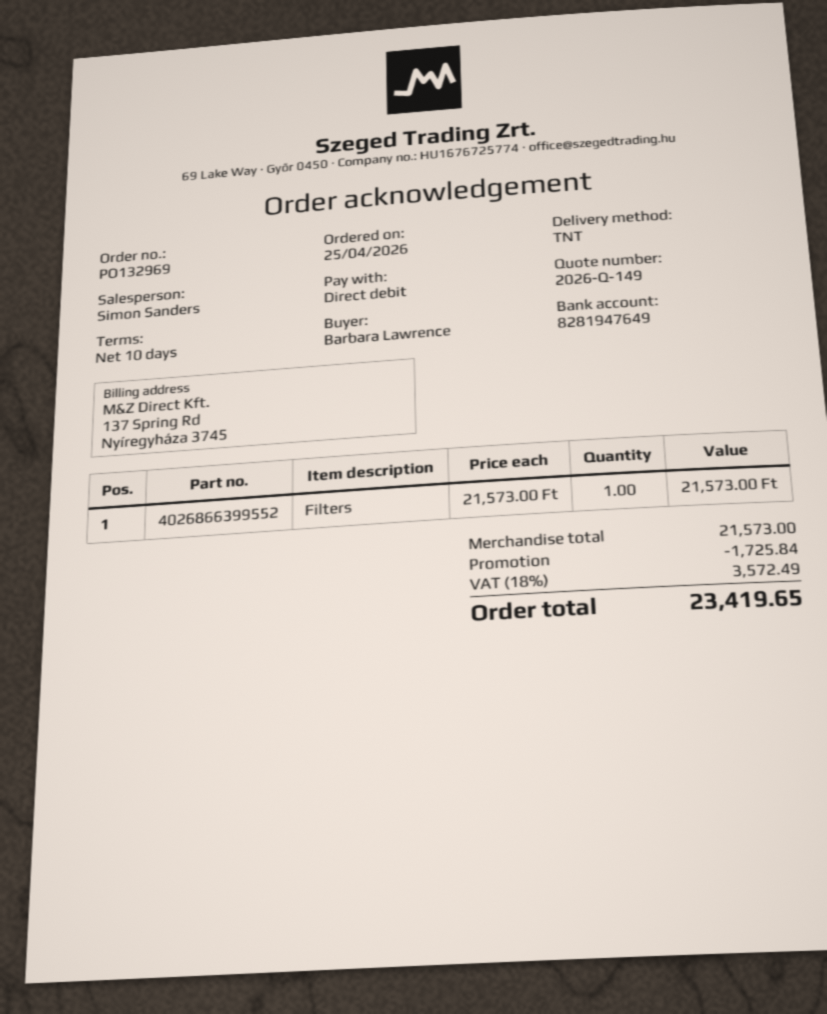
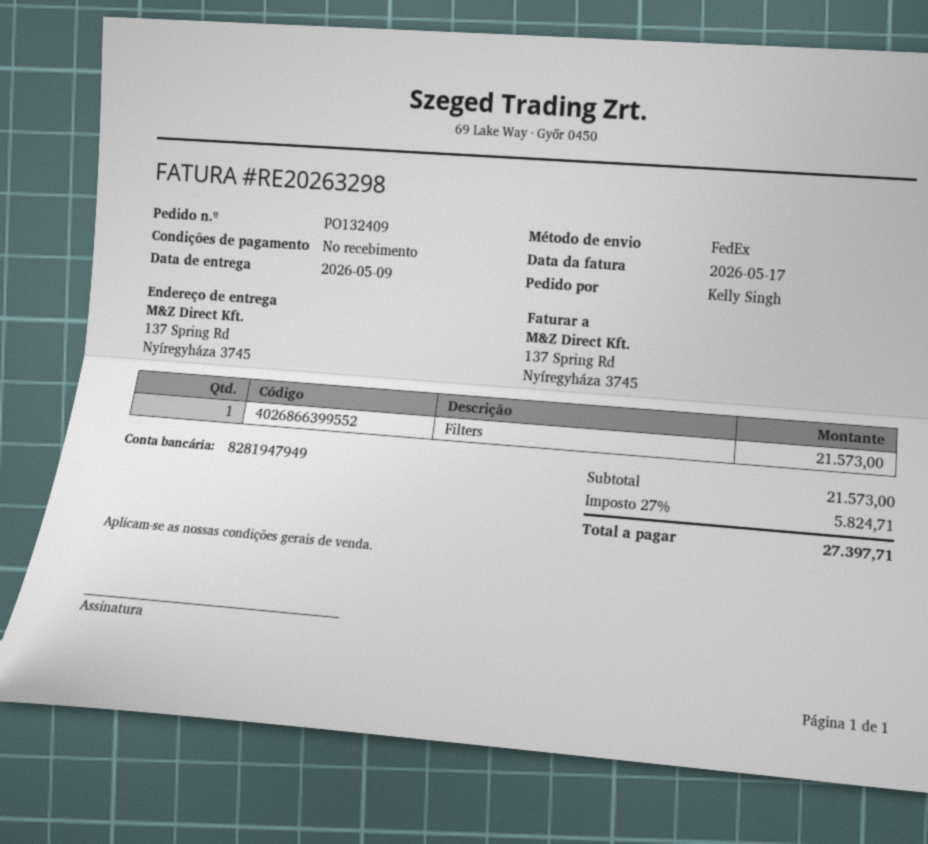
order number: PO132969 -> PO132409
payment terms: 10 days -> on receipt
ordered by: Barbara Lawrence -> Kelly Singh
bank account: 8281947649 -> 8281947949
shipping method: TNT -> FedEx
discount: 1725.84 -> none
tax: 18% = 3572.49 -> 27% = 5824.71
total: 23419.65 -> 27397.71

